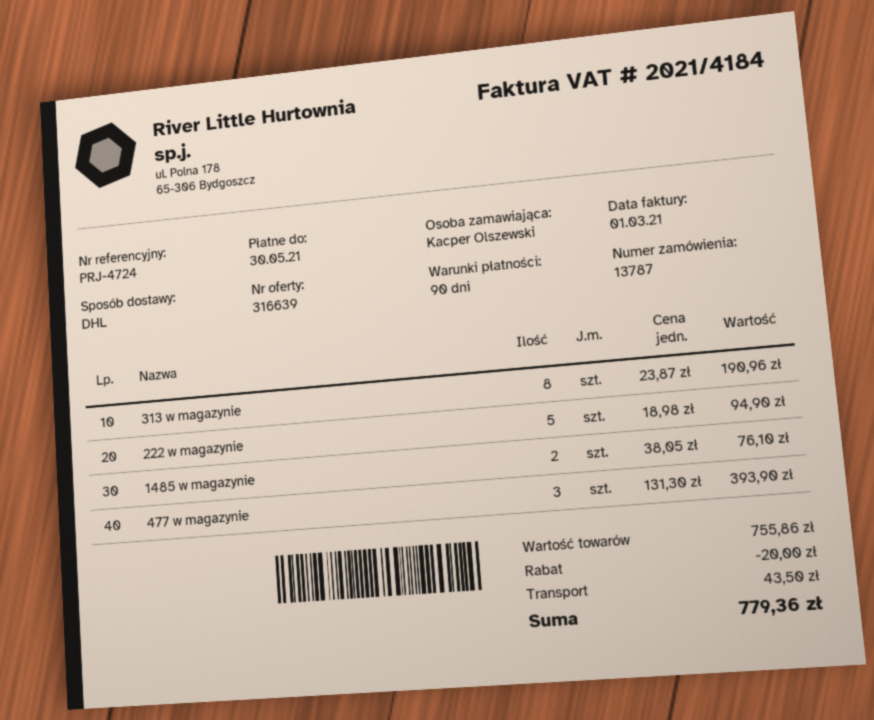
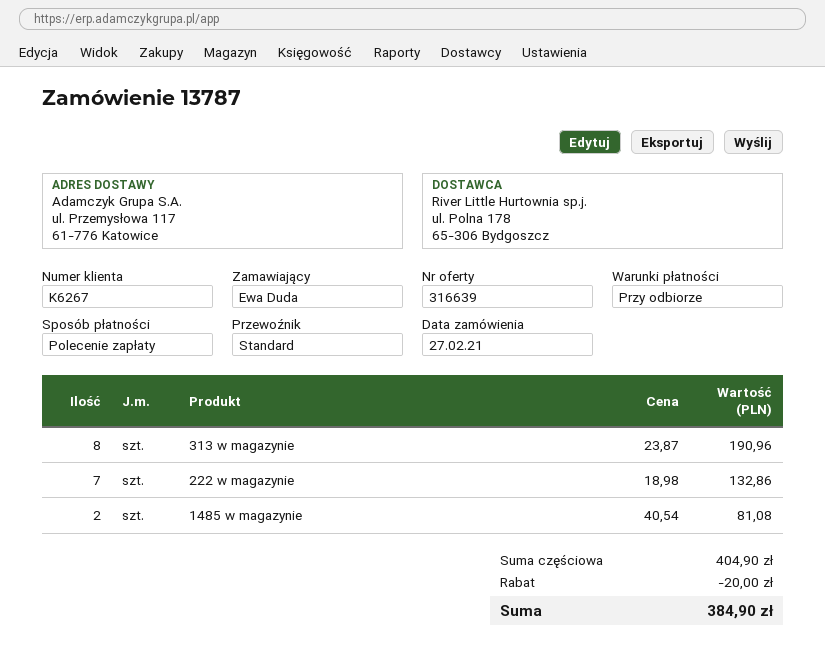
payment terms: 90 days -> on receipt
ordered by: Kacper Olszewski -> Ewa Duda
shipping method: DHL -> standard
222 w magazynie: 5 x 18.98 = 94.90 -> 7 x 18.98 = 132.86
1485 w magazynie: 2 x 38.05 = 76.10 -> 2 x 40.54 = 81.08
477 w magazynie: 3 x 131.30 = 393.90 -> none
subtotal: 755.86 -> 404.90
shipping: 43.50 -> none
total: 779.36 -> 384.90

